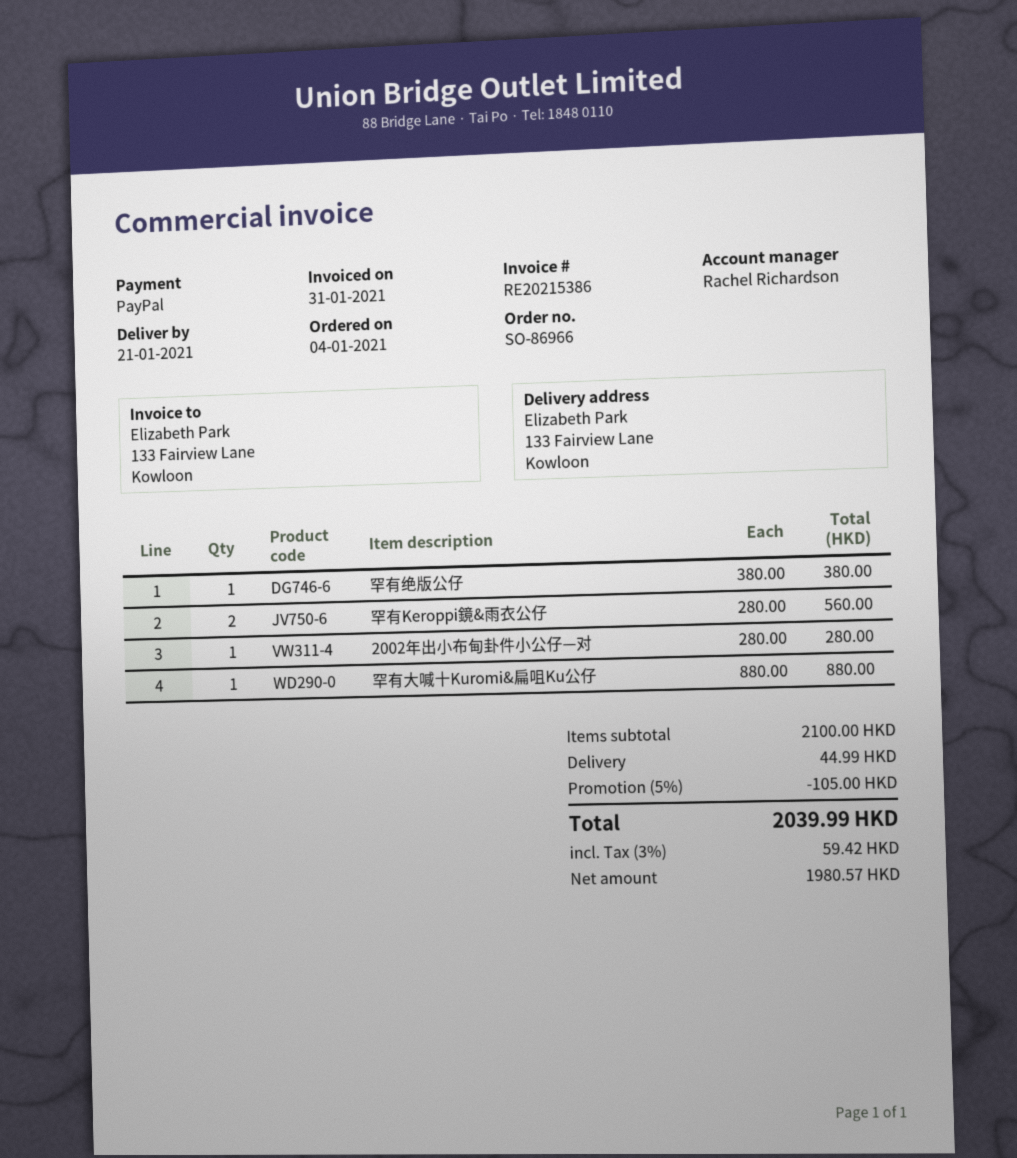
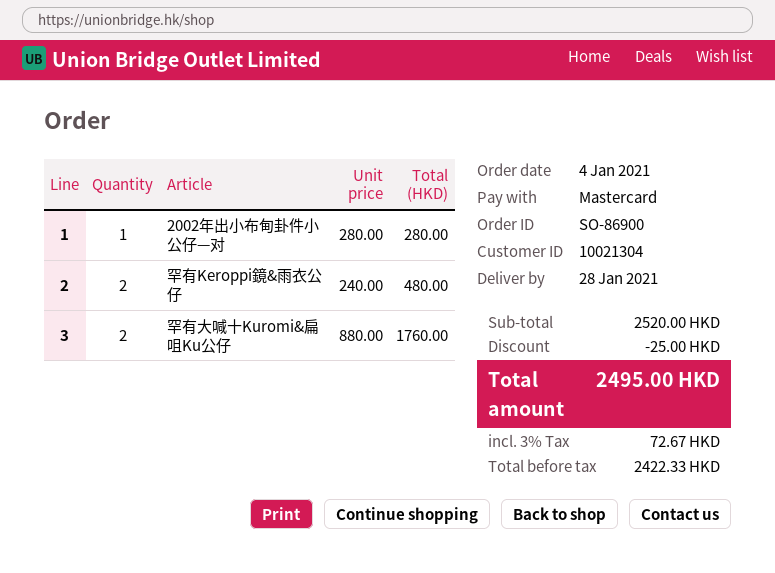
order number: SO-86966 -> SO-86900
delivery date: 2021-01-21 -> 2021-01-28
payment method: PayPal -> Mastercard
罕有绝版公仔: 1 x 380.00 = 380.00 -> none
罕有Keroppi鏡&雨衣公仔: 2 x 280.00 = 560.00 -> 2 x 240.00 = 480.00
罕有大喊十Kuromi&扁咀Ku公仔: 1 x 880.00 = 880.00 -> 2 x 880.00 = 1760.00
subtotal: 2100.00 -> 2520.00
discount: 105.00 -> 25.00
shipping: 44.99 -> none
net: 1980.57 -> 2422.33
tax: 3% = 59.42 -> 3% = 72.67
total: 2039.99 -> 2495.00

